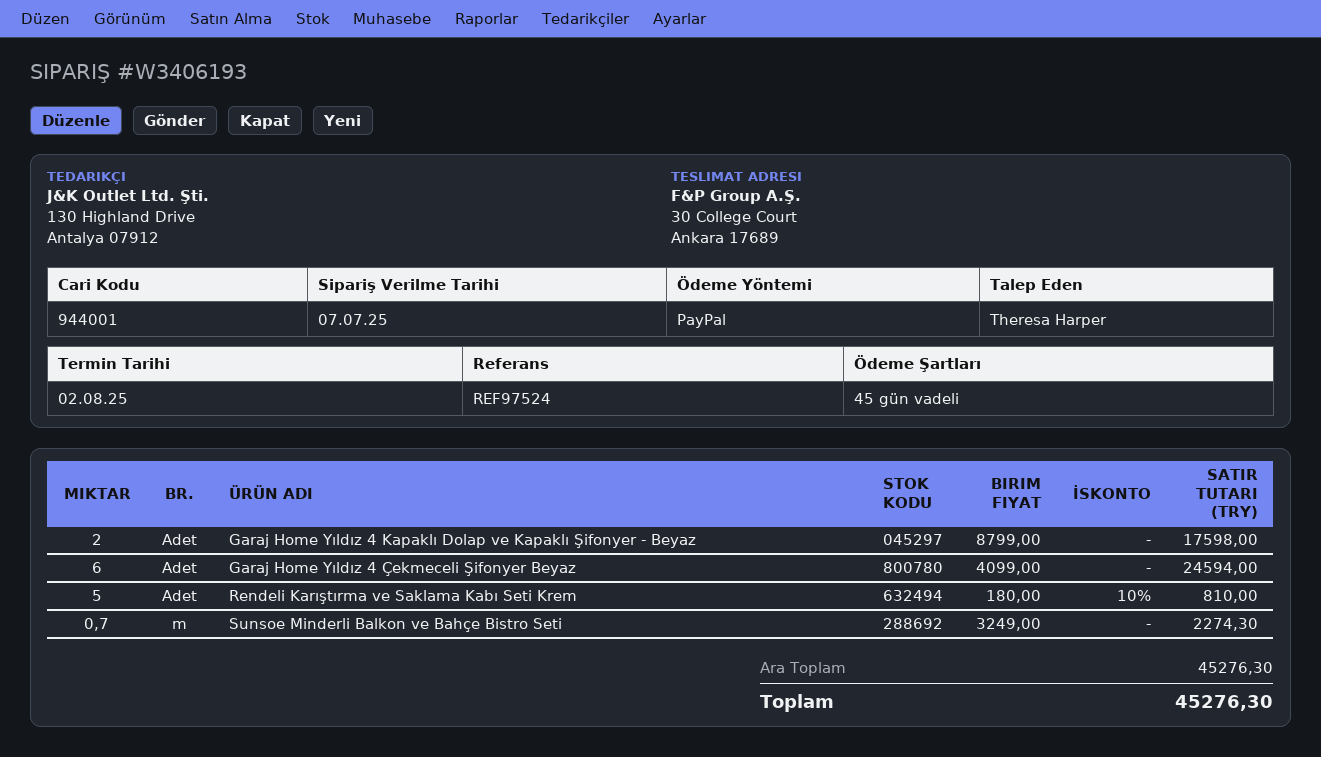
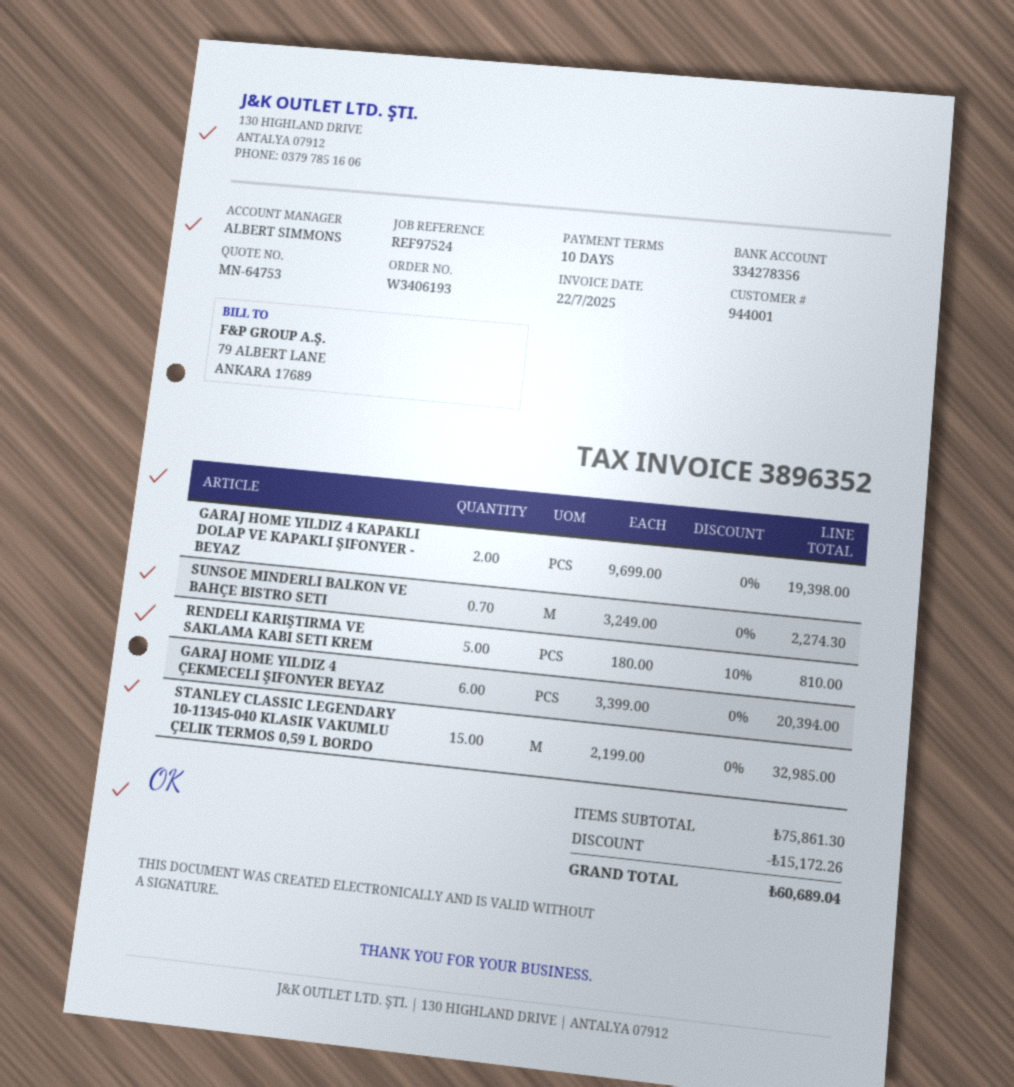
payment terms: 45 days -> 10 days
Garaj Home Yıldız 4 Kapaklı Dolap ve Kapaklı Şifonyer - Beyaz: 2 x 8799.00 = 17598.00 -> 2 x 9699.00 = 19398.00
Garaj Home Yıldız 4 Çekmeceli Şifonyer Beyaz: 6 x 4099.00 = 24594.00 -> 6 x 3399.00 = 20394.00
STANLEY CLASSIC LEGENDARY 10-11345-040 KLASIK VAKUMLU ÇELIK TERMOS 0,59 L BORDO: none -> 15 x 2199.00 = 32985.00
subtotal: 45276.30 -> 75861.30
discount: none -> 15172.26
total: 45276.30 -> 60689.04

